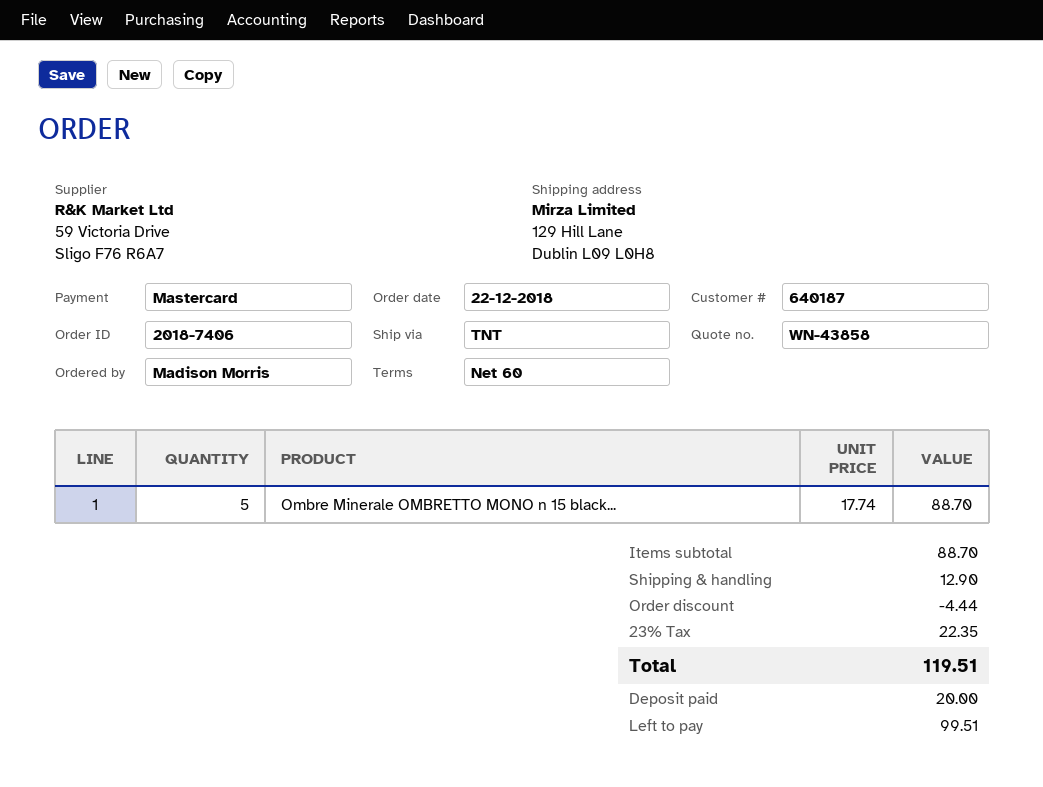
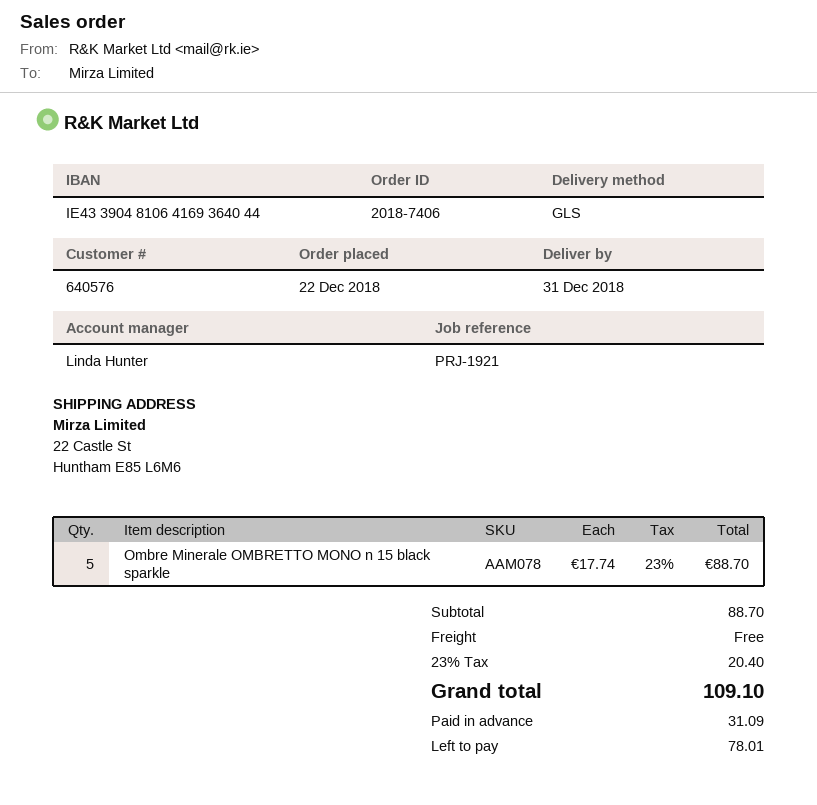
customer number: 640187 -> 640576
shipping method: TNT -> GLS
ship to: 129 Hill Lane, Dublin L09 L0H8 -> 22 Castle St, Huntham E85 L6M6
discount: 4.44 -> none
shipping: 12.90 -> 0.00
tax: 23% = 22.35 -> 23% = 20.40
total: 119.51 -> 109.10
deposit: 20.00 -> 31.09
balance: 99.51 -> 78.01

